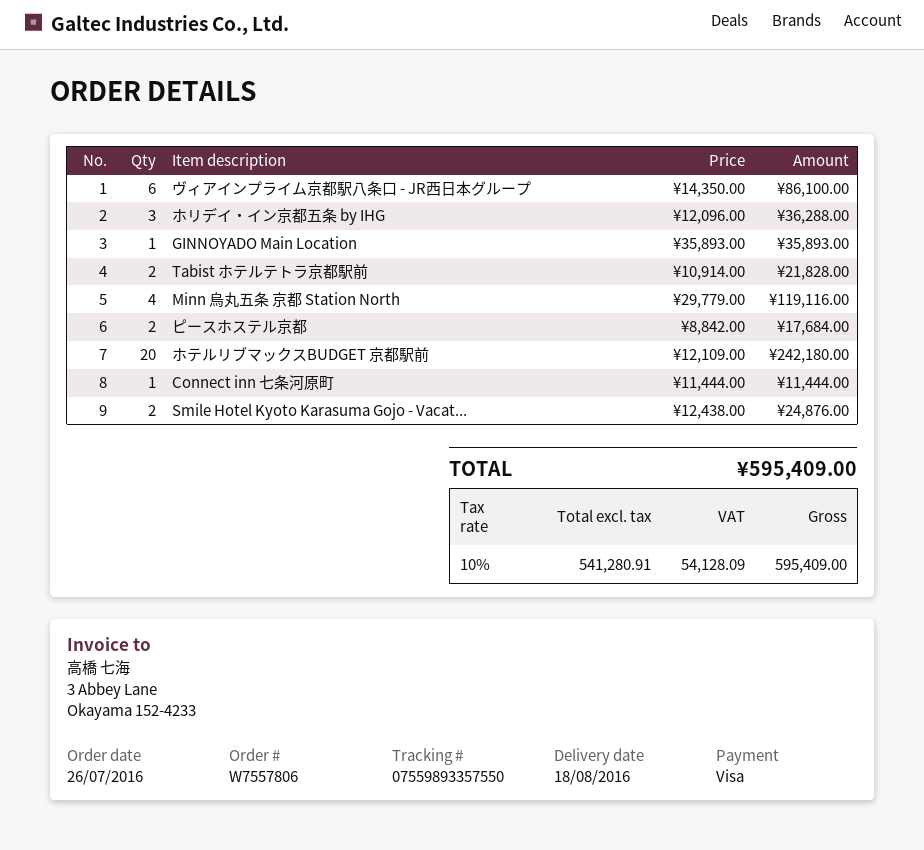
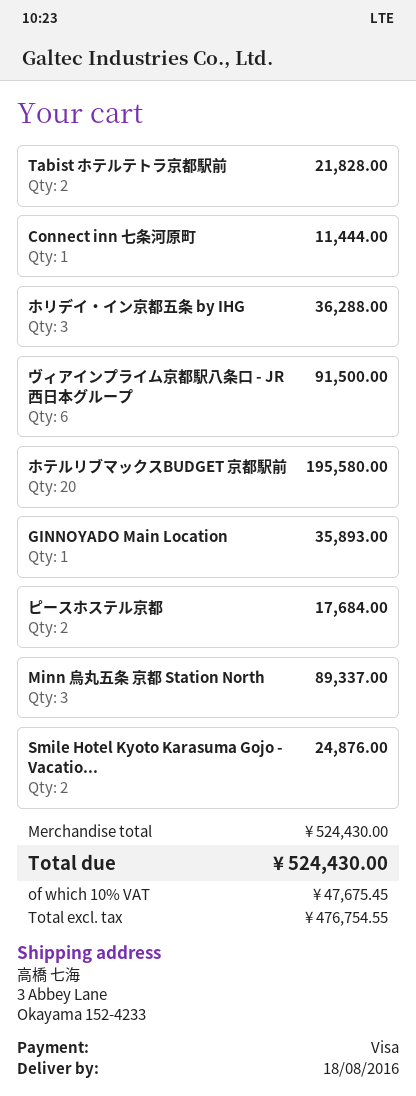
ヴィアインプライム京都駅八条口 - JR西日本グループ: 6 for 86100.00 -> 6 for 91500.00
Minn 烏丸五条 京都 Station North: 4 for 119116.00 -> 3 for 89337.00
ホテルリブマックスBUDGET 京都駅前: 20 for 242180.00 -> 20 for 195580.00
net: 541280.91 -> 476754.55
tax: 10% = 54128.09 -> 10% = 47675.45
total: 595409.00 -> 524430.00

